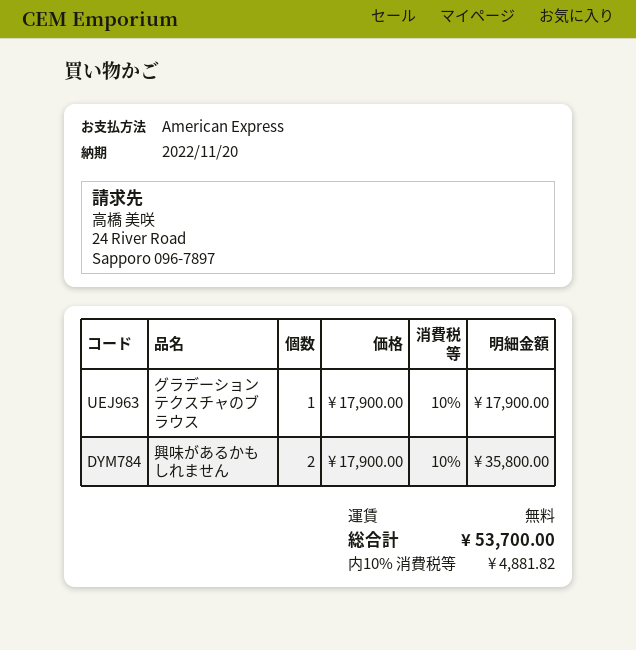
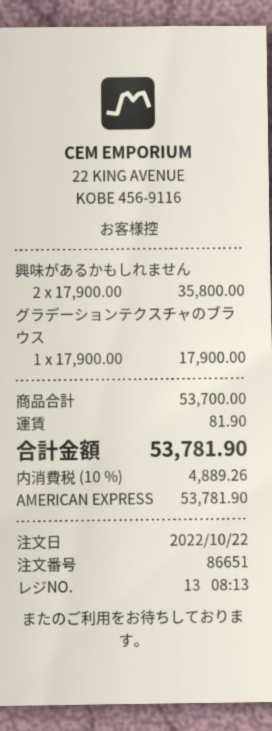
shipping: 0.00 -> 81.90
tax: 10% = 4881.82 -> 10% = 4889.26
total: 53700.00 -> 53781.90

